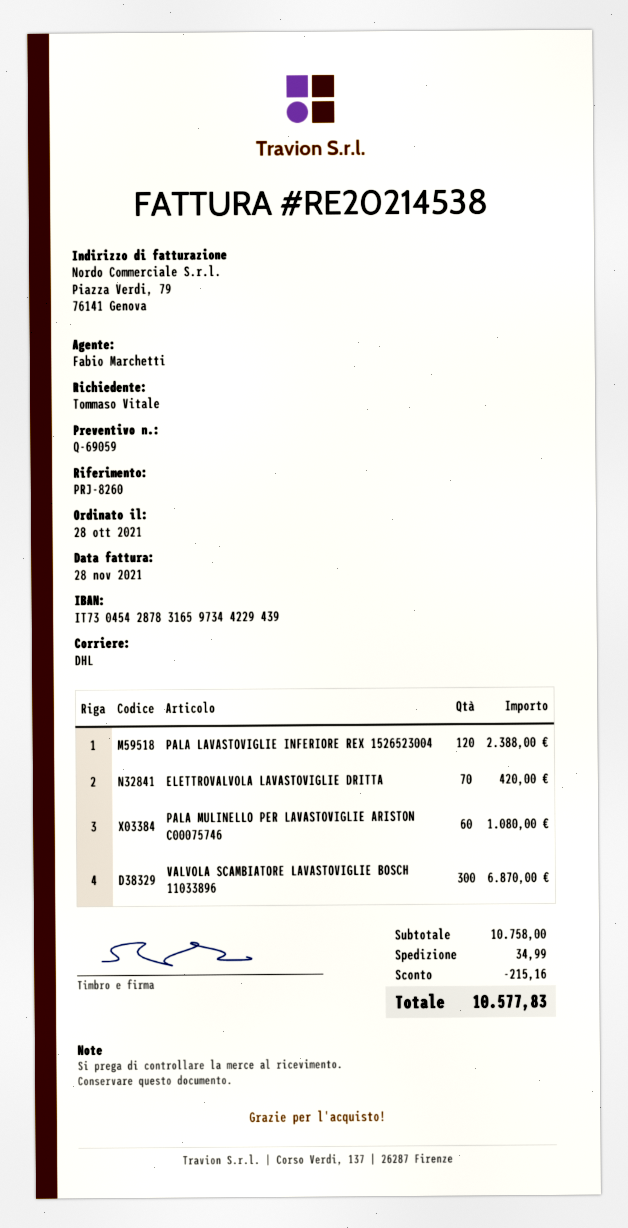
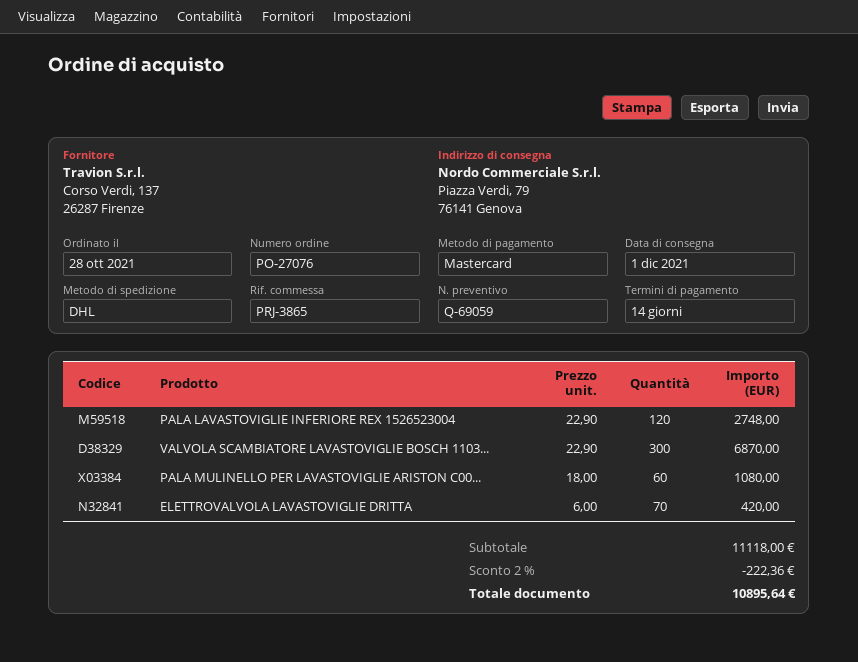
reference: PRJ-8260 -> PRJ-3865
PALA LAVASTOVIGLIE INFERIORE REX 1526523004: 120 for 2388.00 -> 120 for 2748.00
subtotal: 10758.00 -> 11118.00
discount: 215.16 -> 222.36
shipping: 34.99 -> none
total: 10577.83 -> 10895.64

